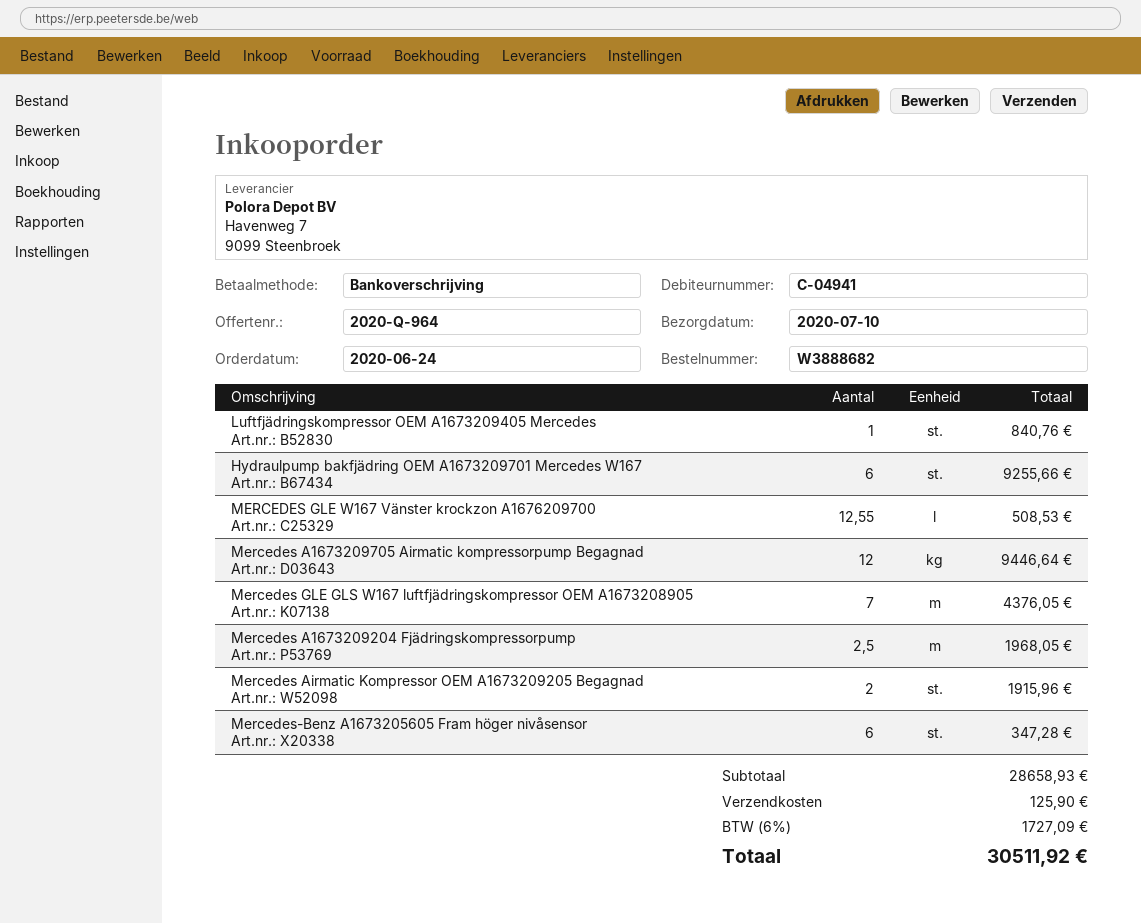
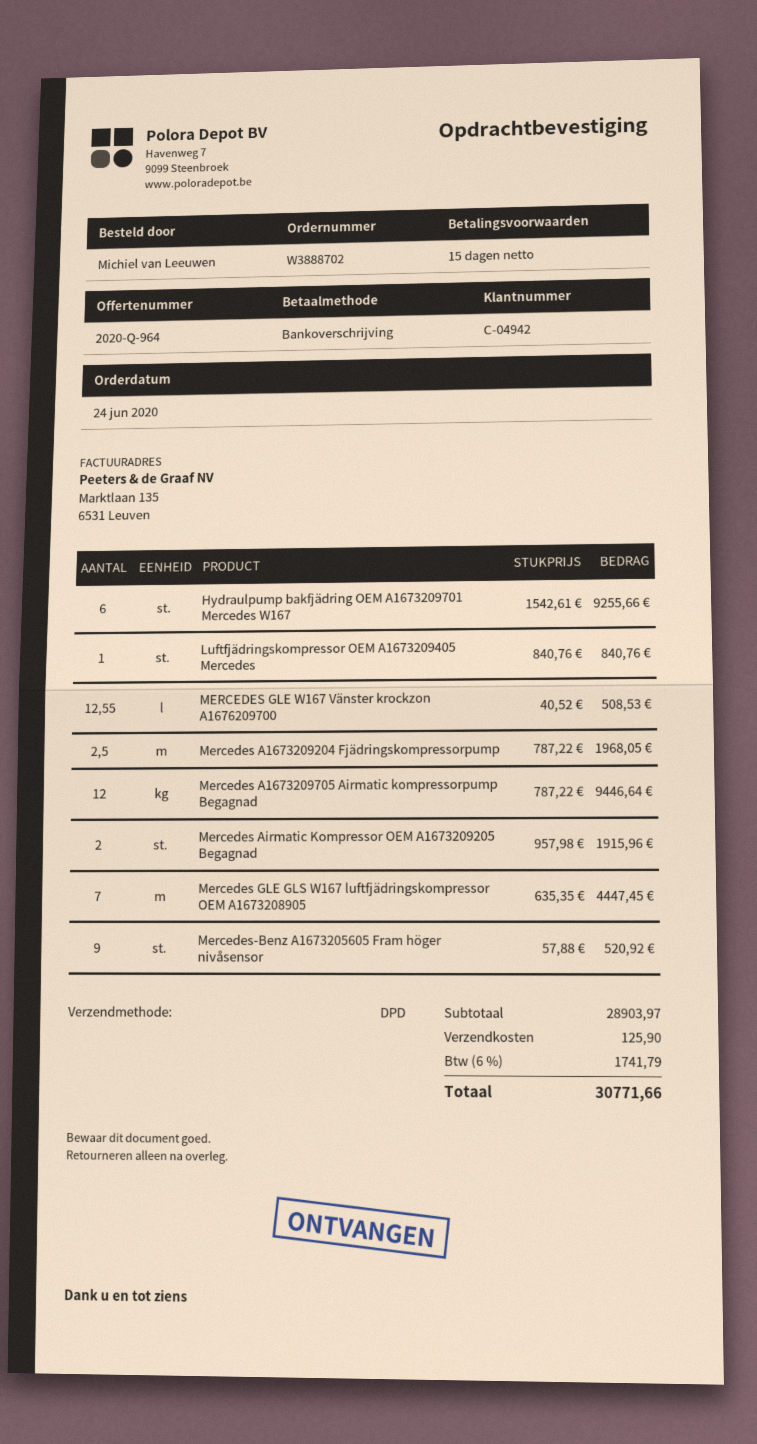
order number: W3888682 -> W3888702
customer number: C-04941 -> C-04942
Mercedes GLE GLS W167 luftfjädringskompressor OEM A1673208905: 7 for 4376.05 -> 7 for 4447.45
Mercedes-Benz A1673205605 Fram höger nivåsensor: 6 for 347.28 -> 9 for 520.92
subtotal: 28658.93 -> 28903.97
tax: 6% = 1727.09 -> 6% = 1741.79
total: 30511.92 -> 30771.66

